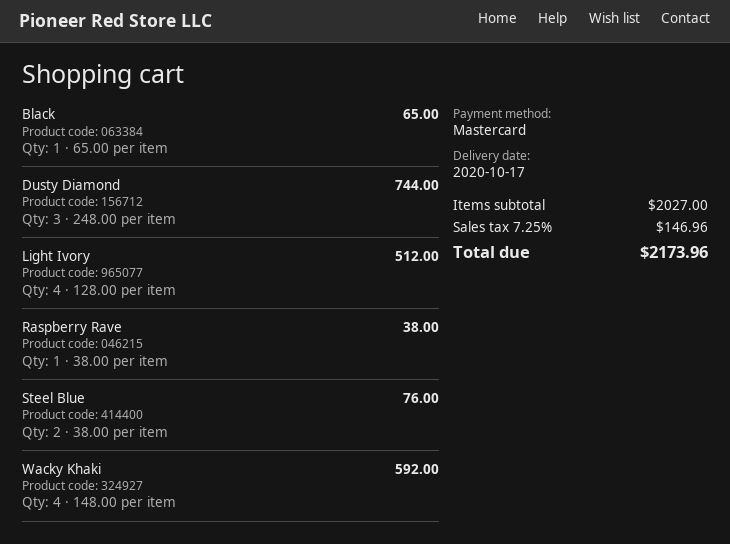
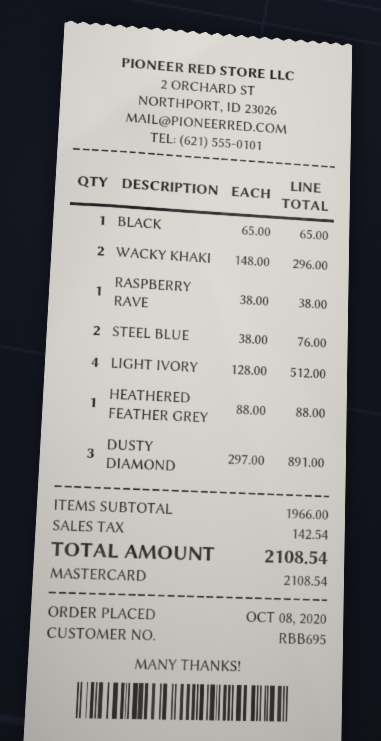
Dusty Diamond: 3 x 248.00 = 744.00 -> 3 x 297.00 = 891.00
Wacky Khaki: 4 x 148.00 = 592.00 -> 2 x 148.00 = 296.00
HEATHERED FEATHER GREY: none -> 1 x 88.00 = 88.00
subtotal: 2027.00 -> 1966.00
tax: 146.96 -> 142.54
total: 2173.96 -> 2108.54

